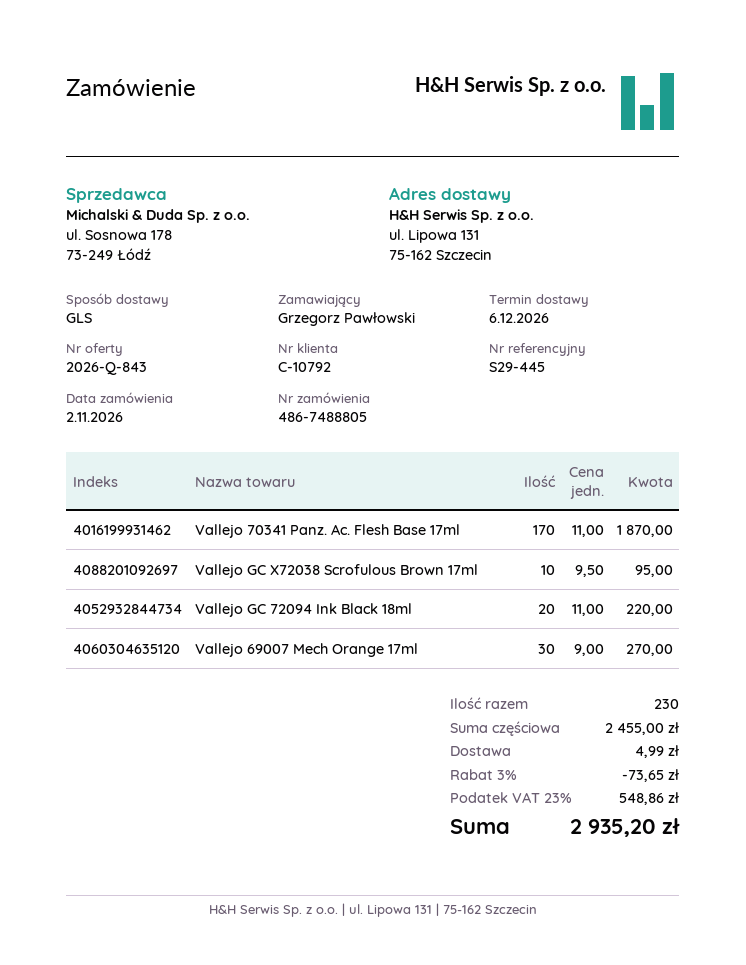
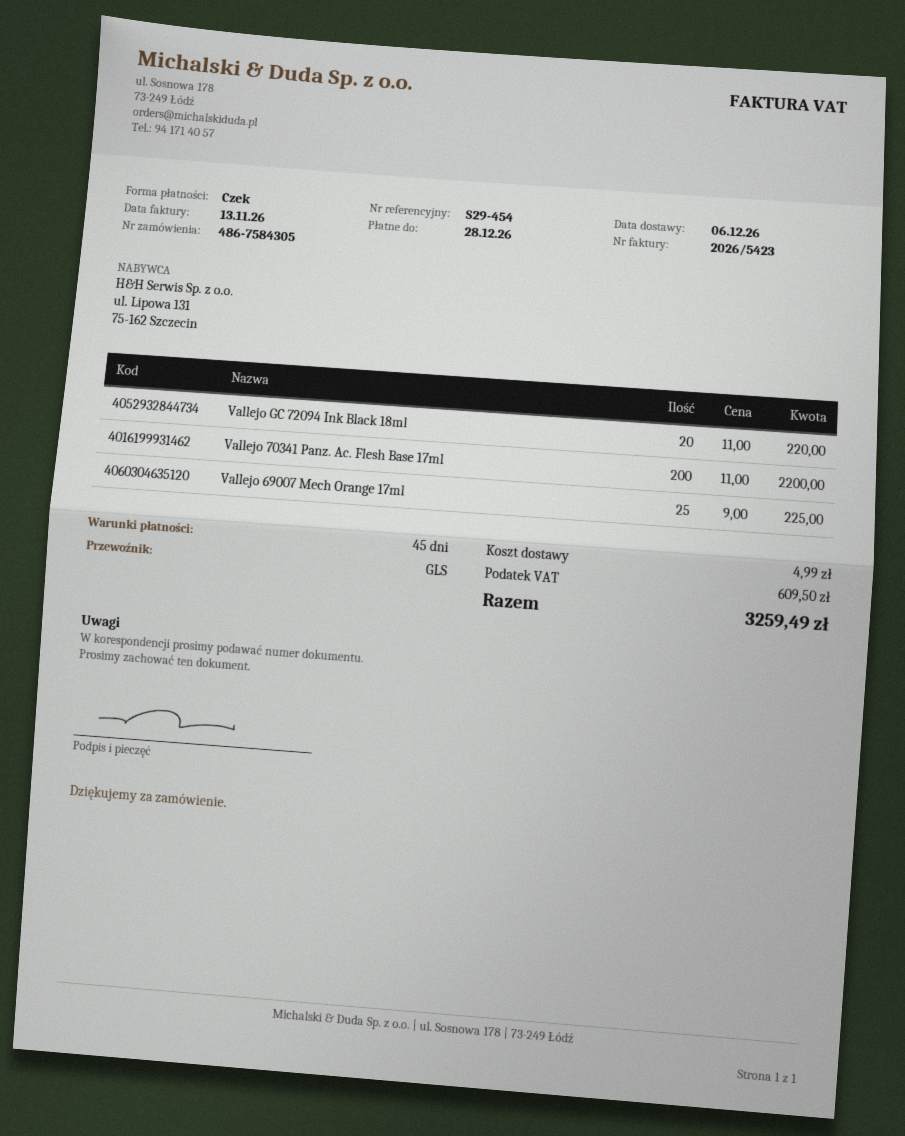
order number: 486-7488805 -> 486-7584305
reference: S29-445 -> S29-454
Vallejo 70341 Panz. Ac. Flesh Base 17ml: 170 x 11.00 = 1870.00 -> 200 x 11.00 = 2200.00
Vallejo GC X72038 Scrofulous Brown 17ml: 10 x 9.50 = 95.00 -> none
Vallejo 69007 Mech Orange 17ml: 30 x 9.00 = 270.00 -> 25 x 9.00 = 225.00
discount: 3% = 73.65 -> none
tax: 548.86 -> 609.50
total: 2935.20 -> 3259.49

